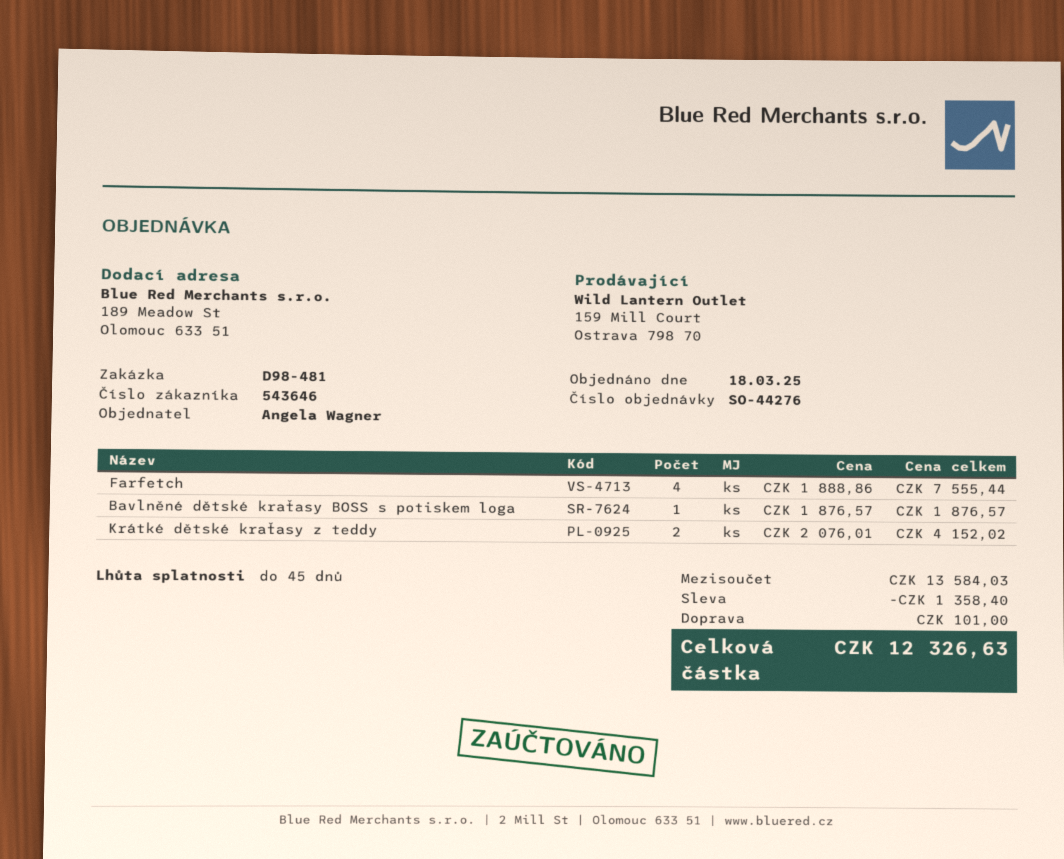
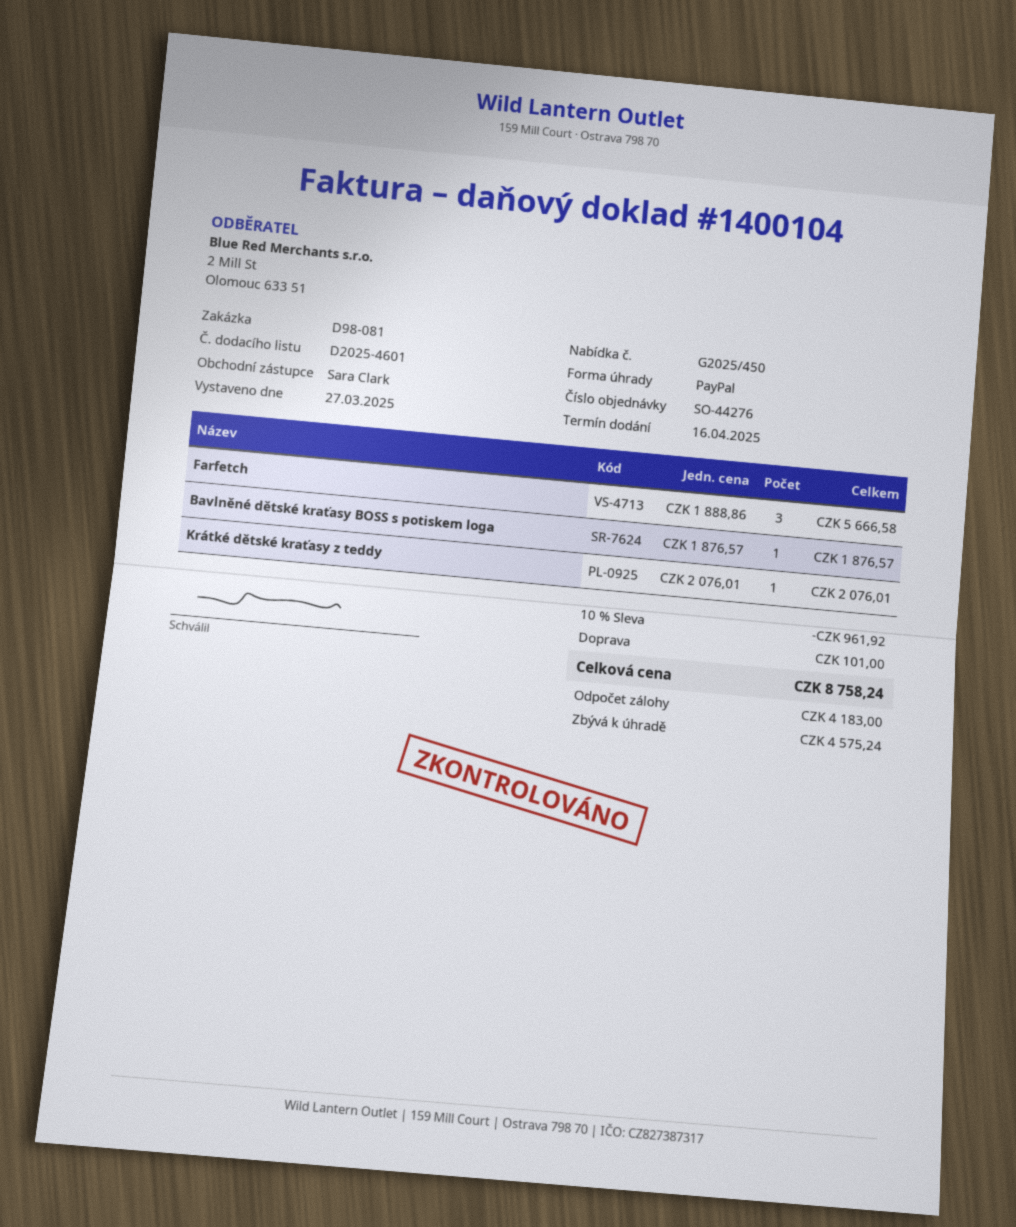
reference: D98-481 -> D98-081
Farfetch: 4 x 1888.86 = 7555.44 -> 3 x 1888.86 = 5666.58
Krátké dětské kraťasy z teddy: 2 x 2076.01 = 4152.02 -> 1 x 2076.01 = 2076.01
discount: 1358.40 -> 961.92
total: 12326.63 -> 8758.24

